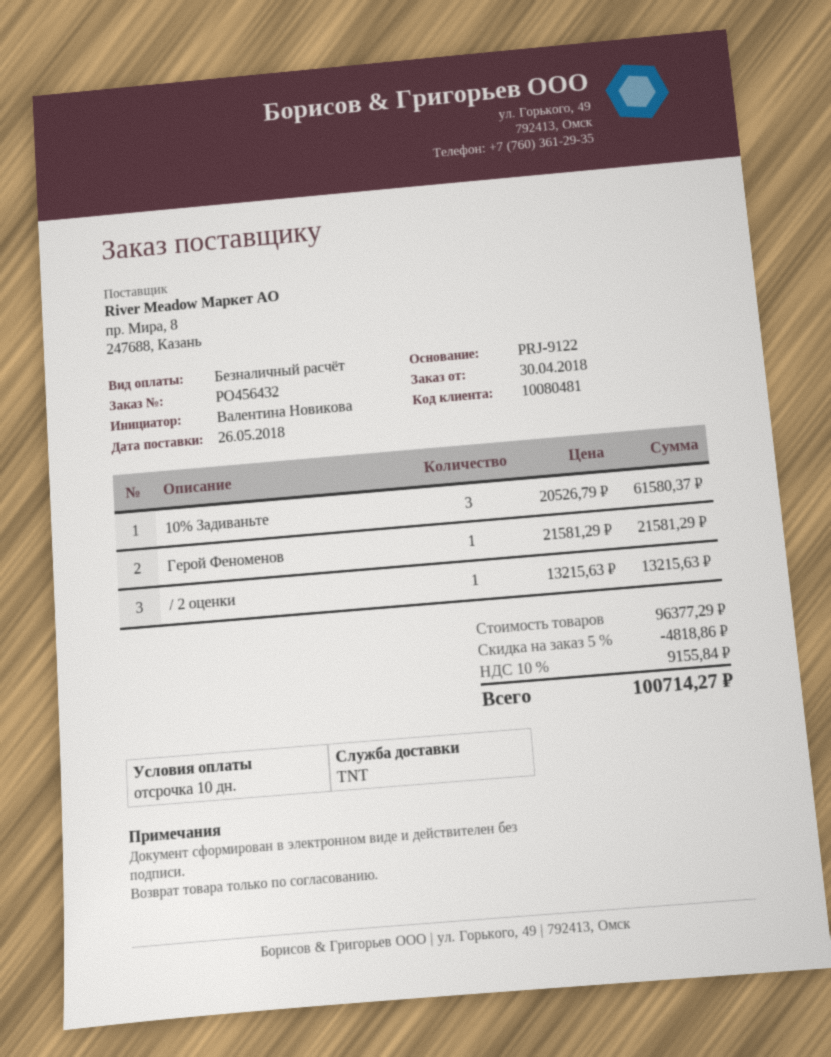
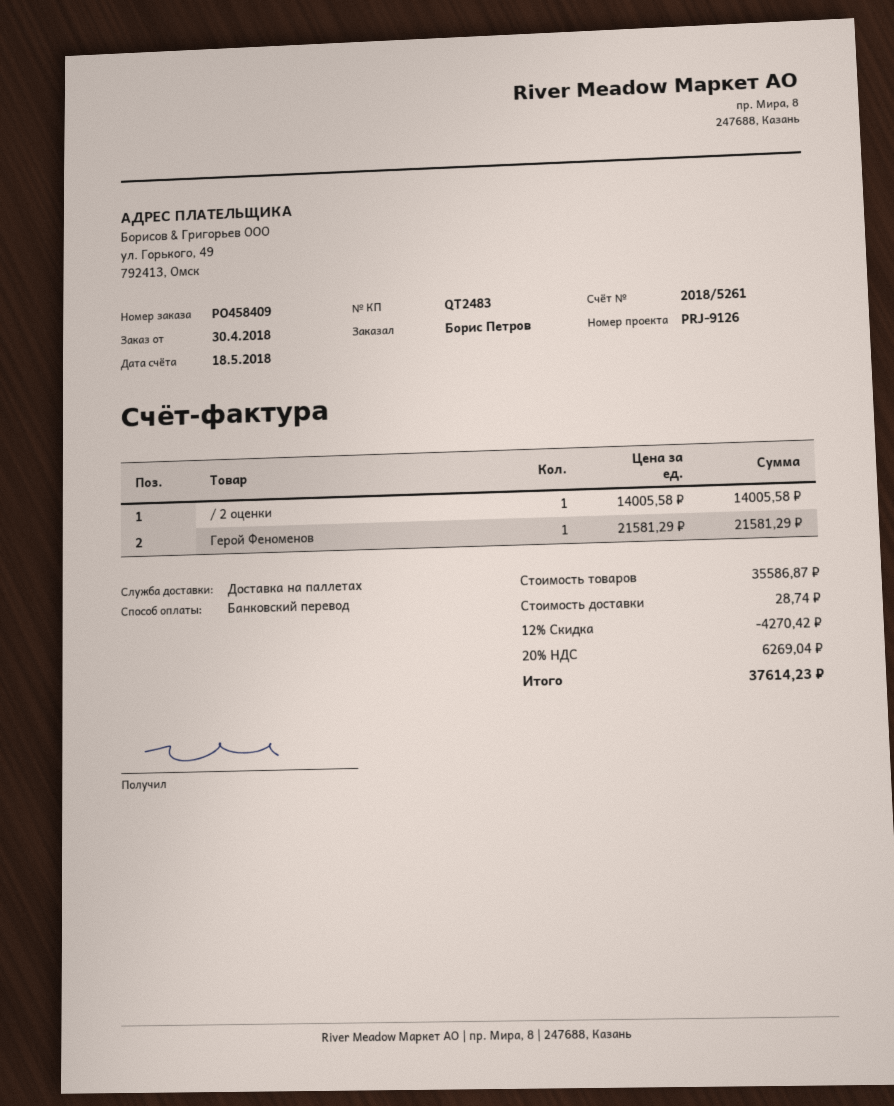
order number: PO456432 -> PO458409
reference: PRJ-9122 -> PRJ-9126
ordered by: Валентина Новикова -> Борис Петров
shipping method: TNT -> pallet freight
10% Задиваньте: 3 x 20526.79 = 61580.37 -> none
/ 2 оценки: 1 x 13215.63 = 13215.63 -> 1 x 14005.58 = 14005.58
subtotal: 96377.29 -> 35586.87
discount: 5% = 4818.86 -> 12% = 4270.42
shipping: none -> 28.74
tax: 10% = 9155.84 -> 20% = 6269.04
total: 100714.27 -> 37614.23

